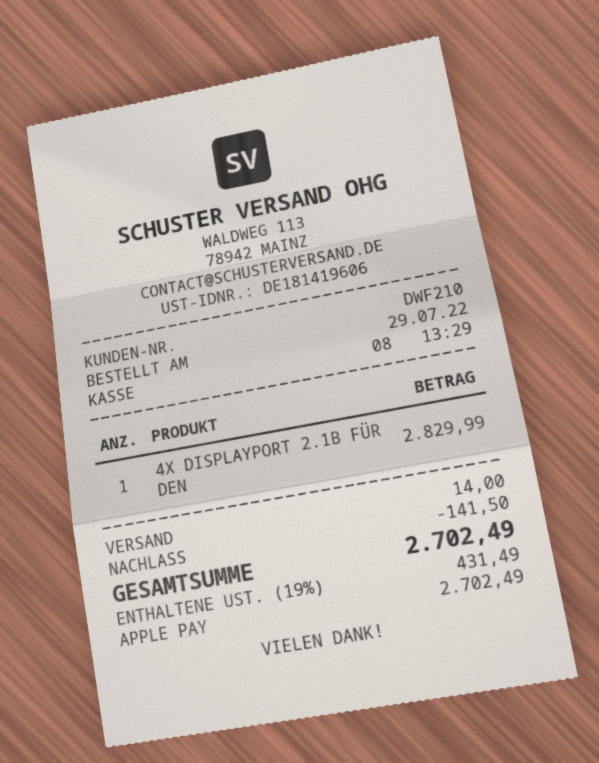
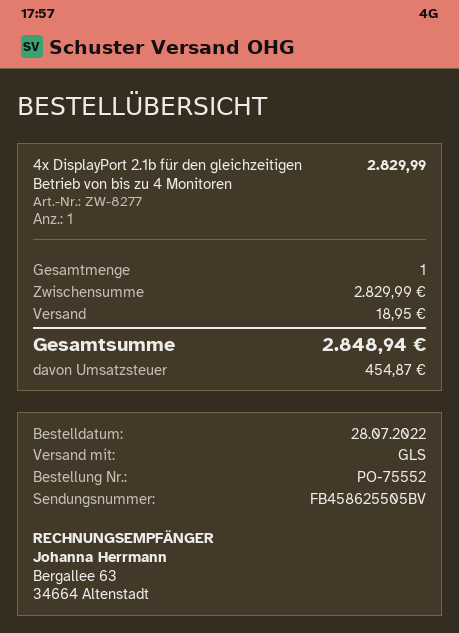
order date: 2022-07-29 -> 2022-07-28
discount: 141.50 -> none
shipping: 14.00 -> 18.95
tax: 431.49 -> 454.87
total: 2702.49 -> 2848.94

